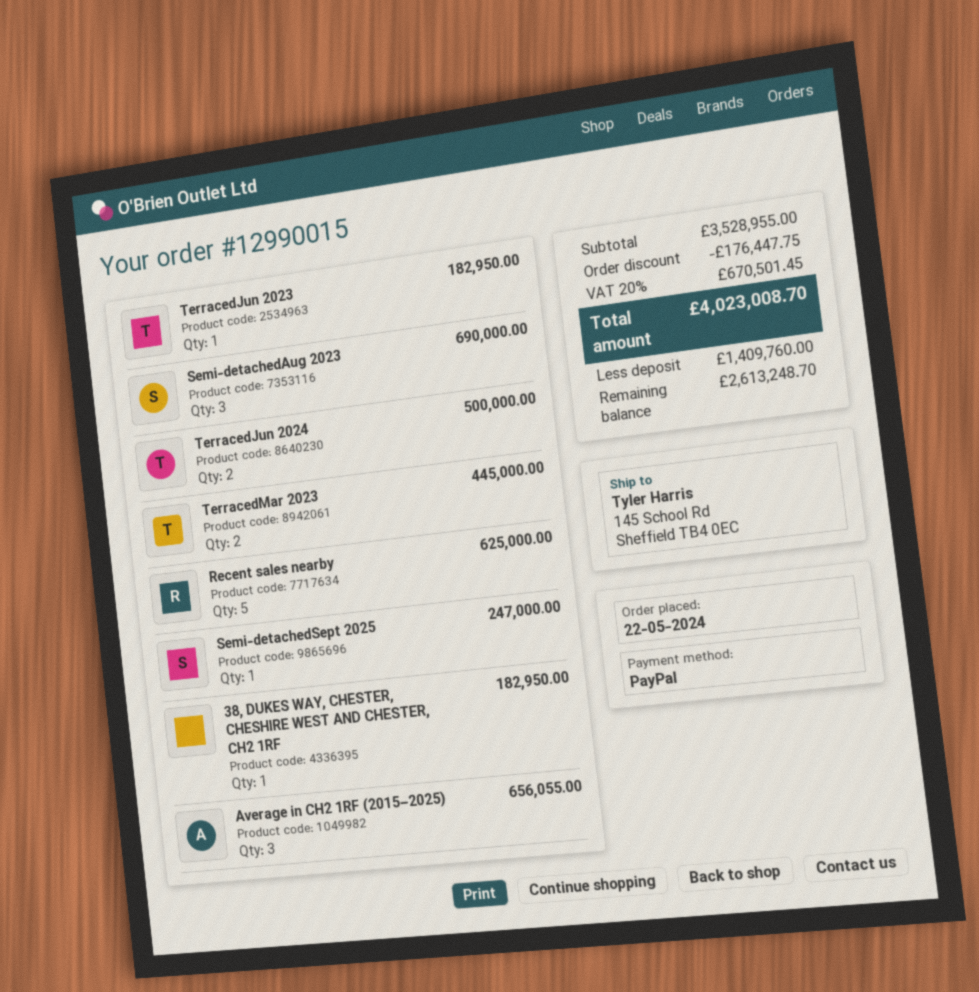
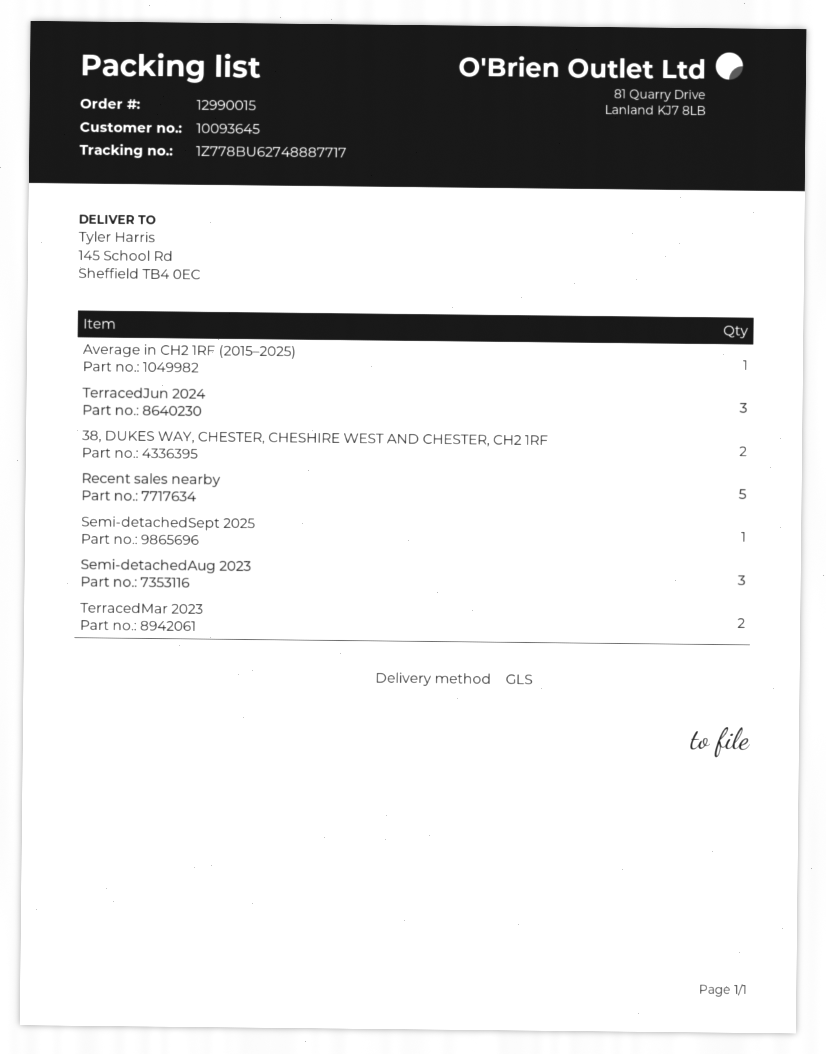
TerracedJun 2023: 1 -> none
TerracedJun 2024: 2 -> 3
38, DUKES WAY, CHESTER, CHESHIRE WEST AND CHESTER, CH2 1RF: 1 -> 2
Average in CH2 1RF (2015–2025): 3 -> 1

